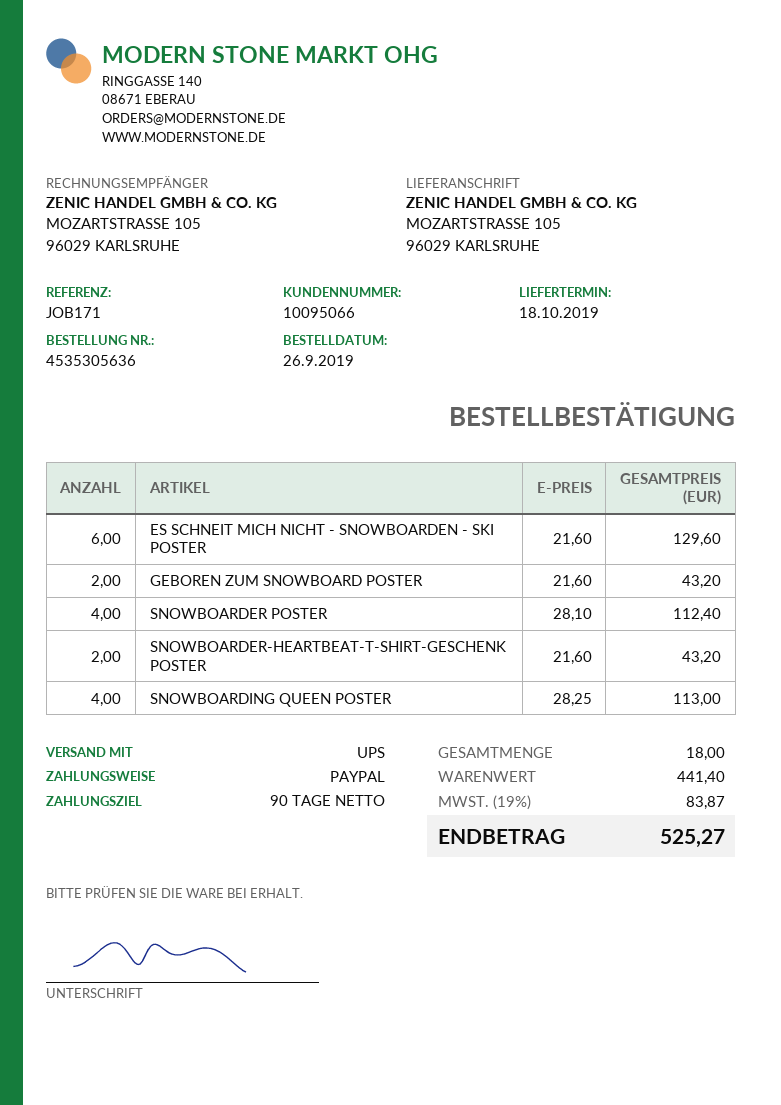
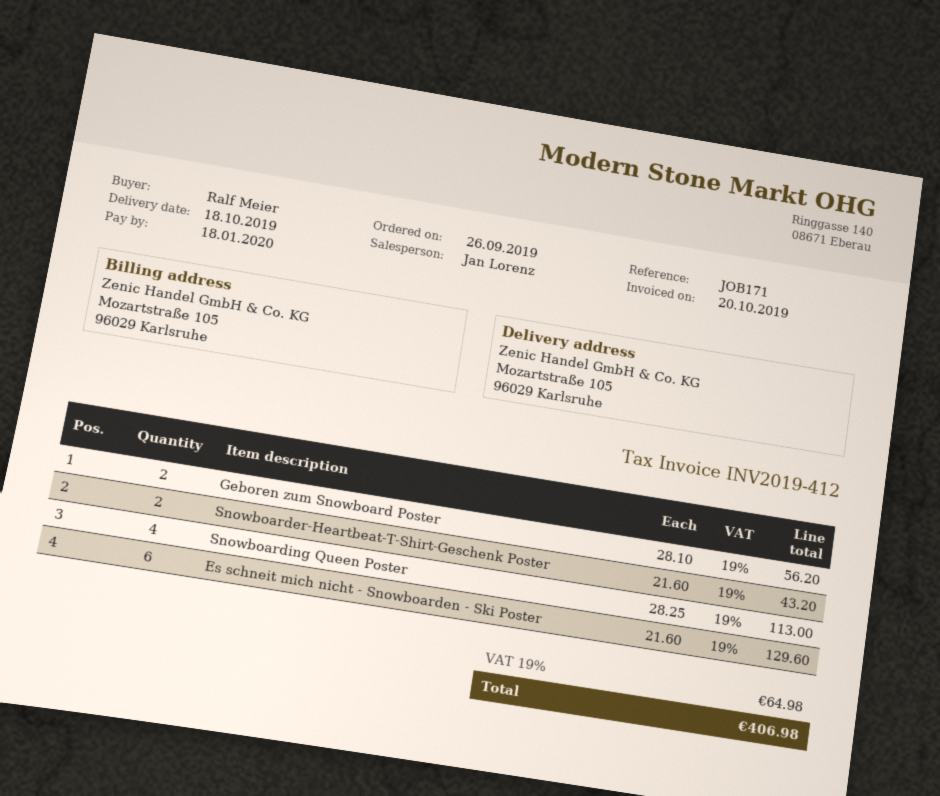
GEBOREN ZUM SNOWBOARD POSTER: 2 x 21.60 = 43.20 -> 2 x 28.10 = 56.20
SNOWBOARDER POSTER: 4 x 28.10 = 112.40 -> none
tax: 19% = 83.87 -> 19% = 64.98
total: 525.27 -> 406.98

